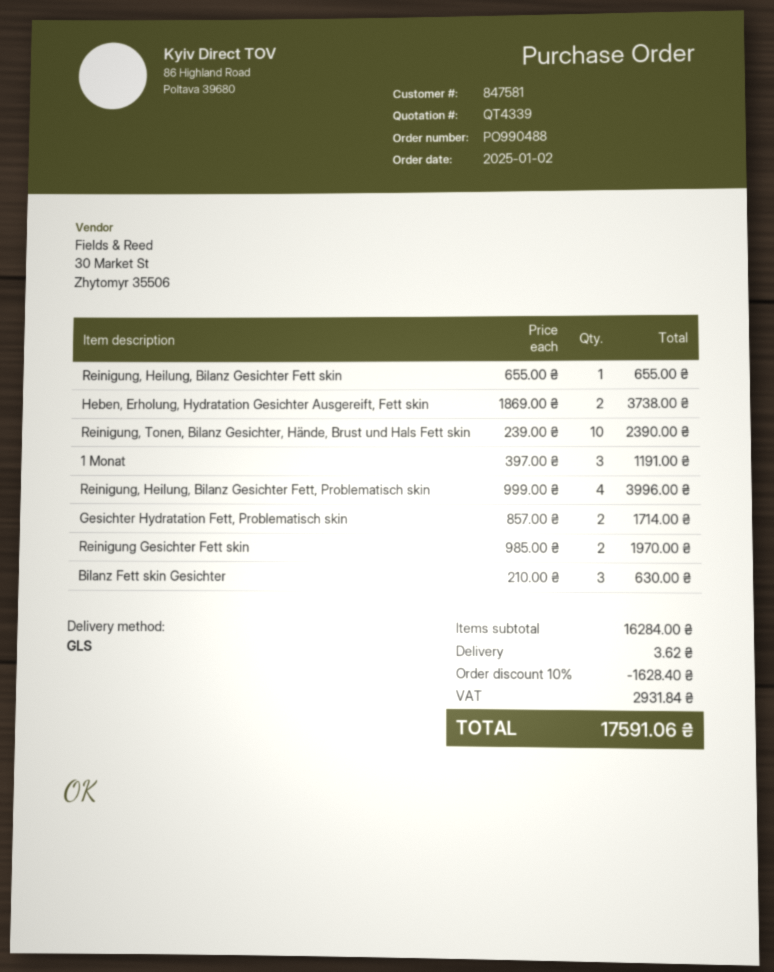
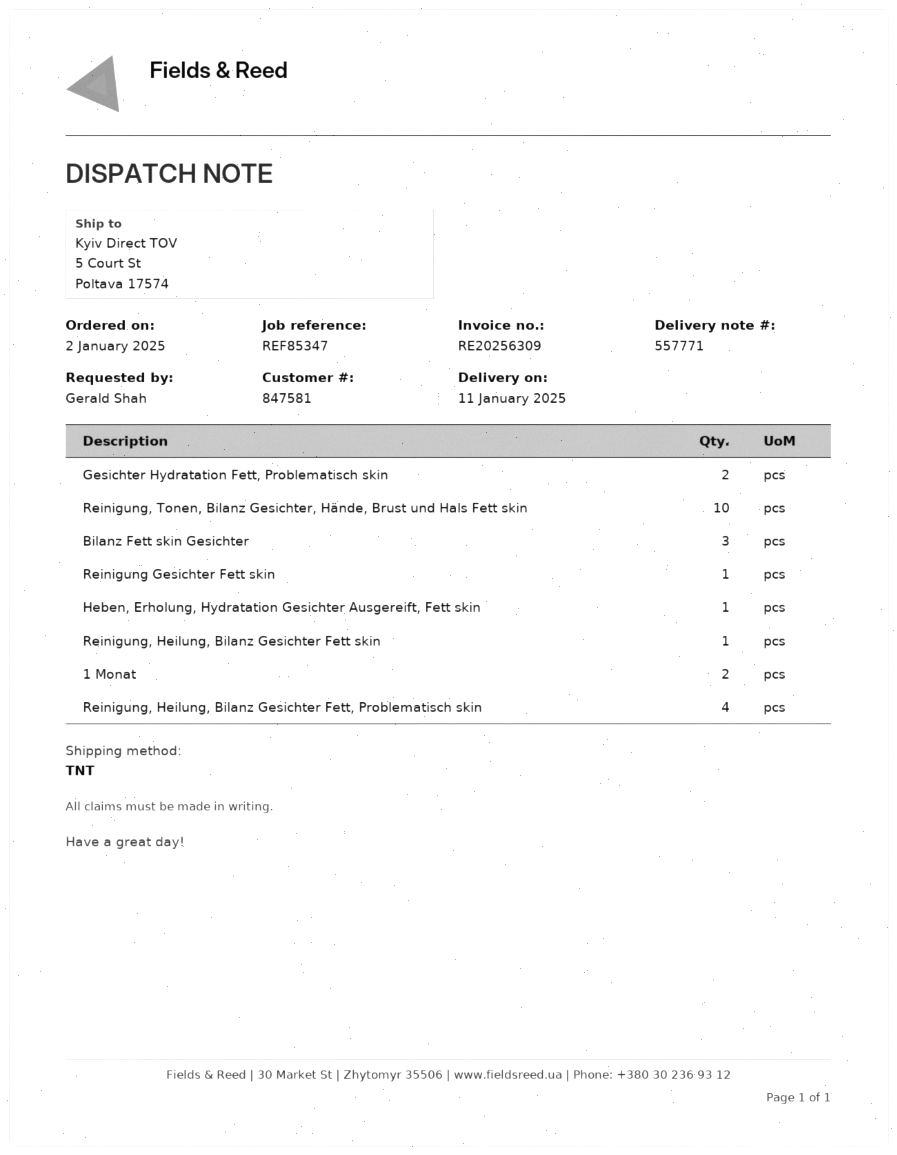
shipping method: GLS -> TNT
Heben, Erholung, Hydratation Gesichter Ausgereift, Fett skin: 2 -> 1
1 Monat: 3 -> 2
Reinigung Gesichter Fett skin: 2 -> 1

